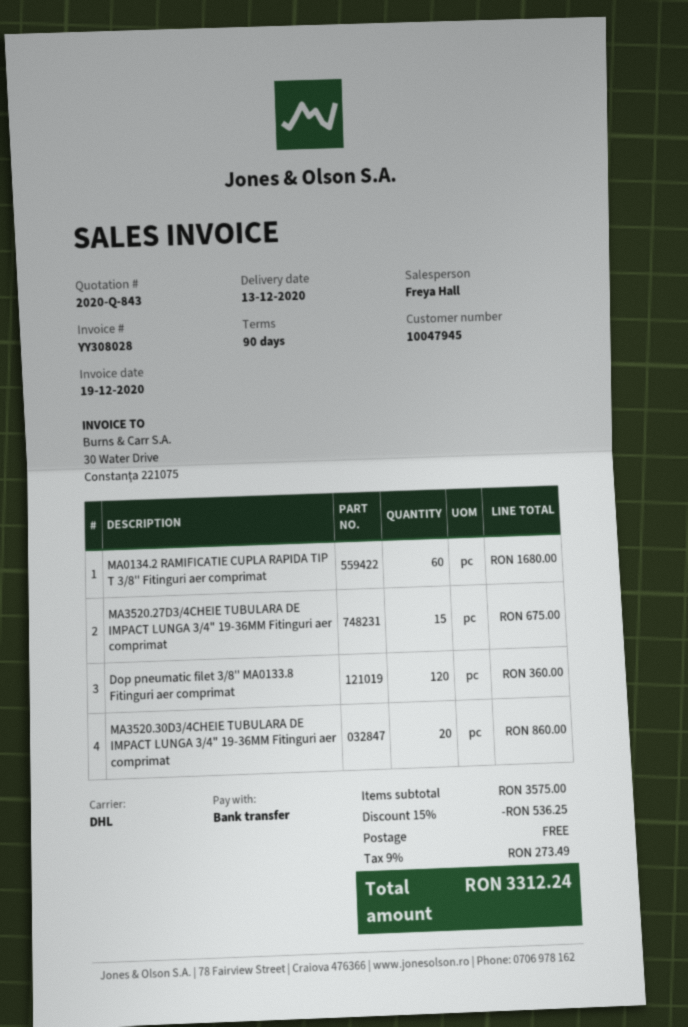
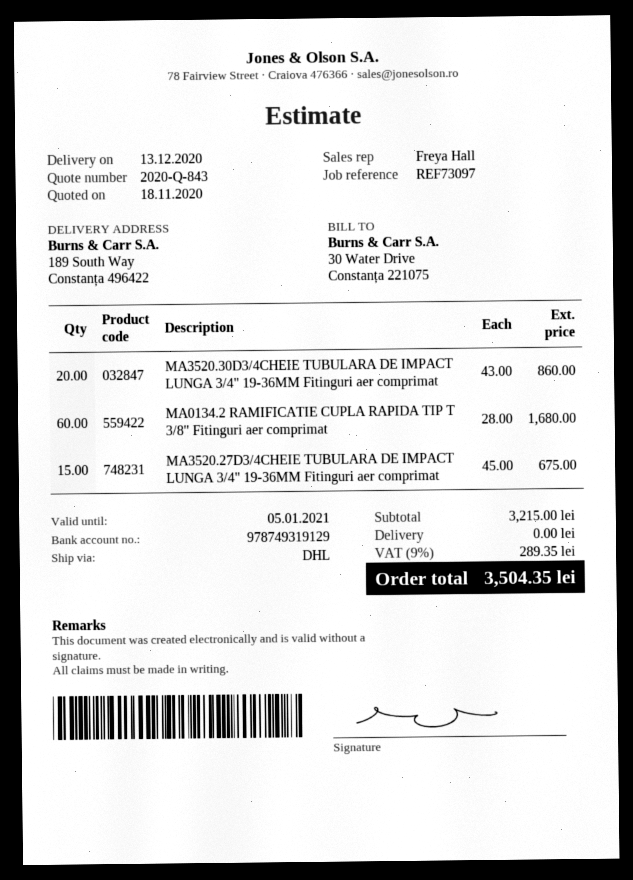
Dop pneumatic filet 3/8'' MA0133.8 Fitinguri aer comprimat: 120 for 360.00 -> none
subtotal: 3575.00 -> 3215.00
discount: 15% = 536.25 -> none
tax: 9% = 273.49 -> 9% = 289.35
total: 3312.24 -> 3504.35

